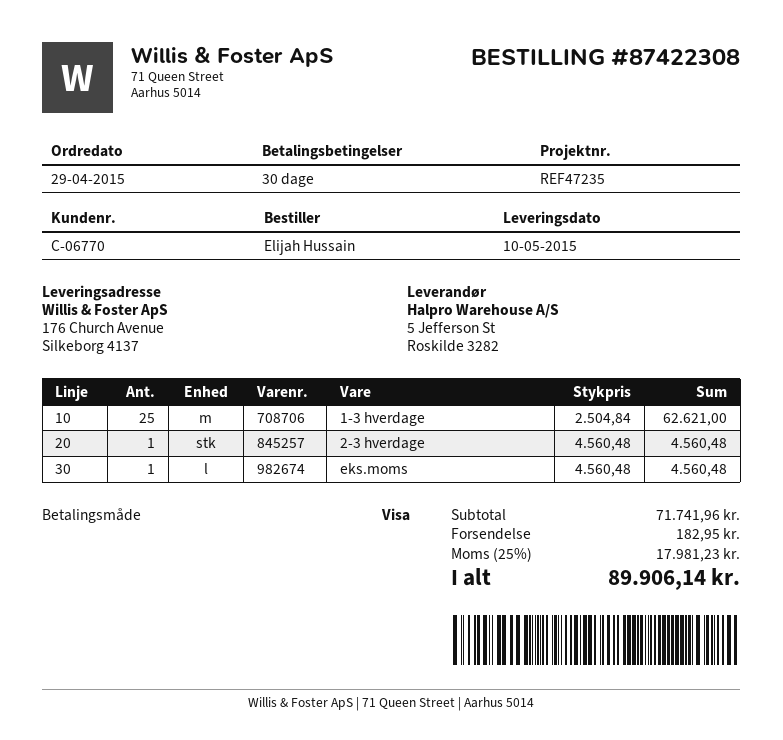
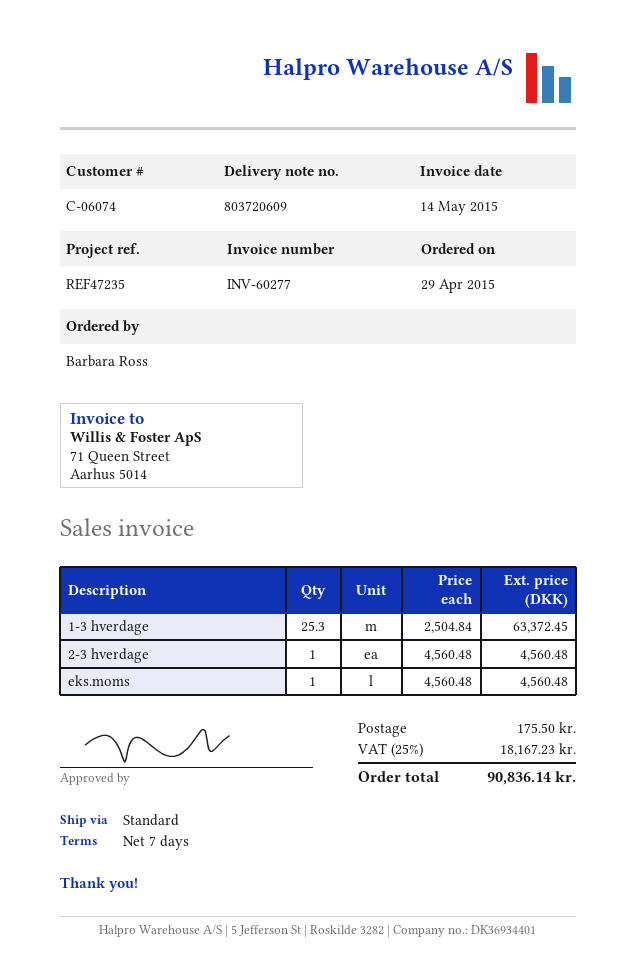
payment terms: 30 days -> 7 days
customer number: C-06770 -> C-06074
ordered by: Elijah Hussain -> Barbara Ross
1-3 hverdage: 25 x 2504.84 = 62621.00 -> 25.3 x 2504.84 = 63372.45
shipping: 182.95 -> 175.50
tax: 25% = 17981.23 -> 25% = 18167.23
total: 89906.14 -> 90836.14

